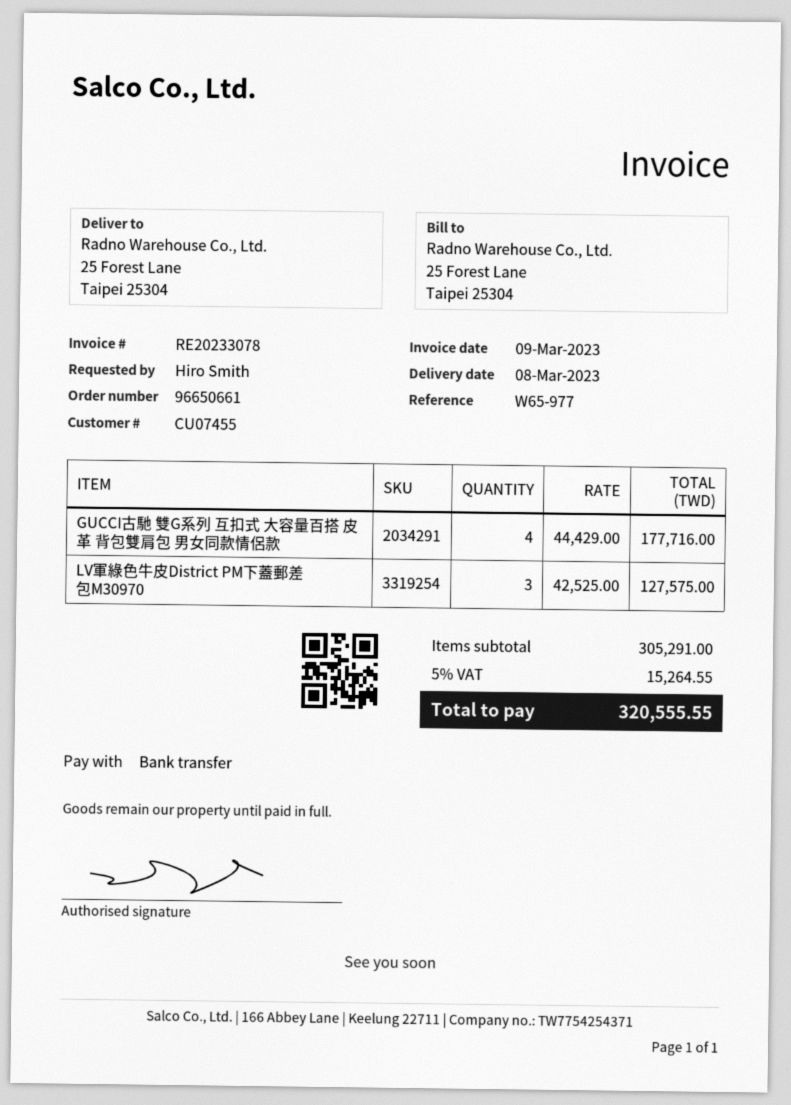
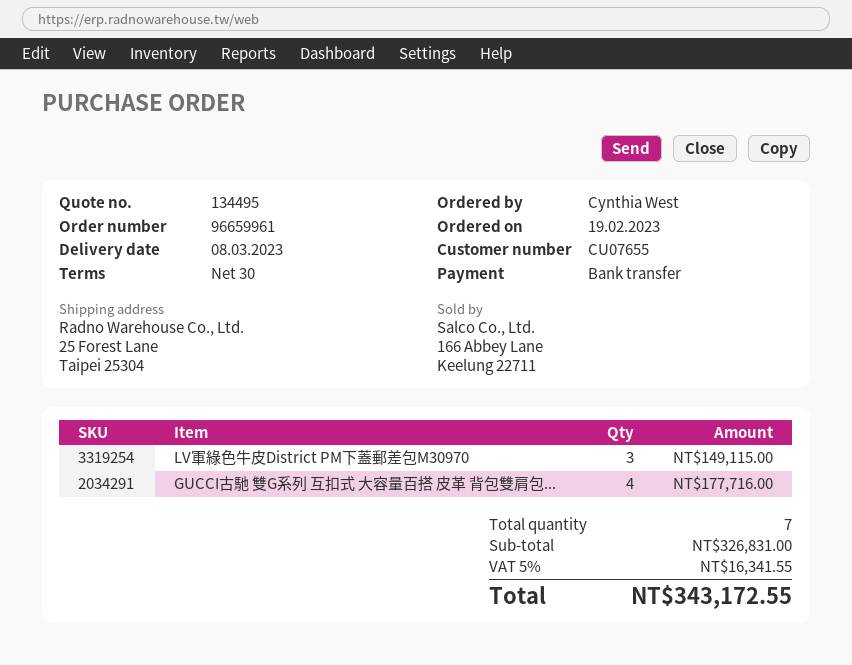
order number: 96650661 -> 96659961
customer number: CU07455 -> CU07655
ordered by: Hiro Smith -> Cynthia West
LV軍綠色牛皮District PM下蓋郵差包M30970: 3 for 127575.00 -> 3 for 149115.00
subtotal: 305291.00 -> 326831.00
tax: 5% = 15264.55 -> 5% = 16341.55
total: 320555.55 -> 343172.55

